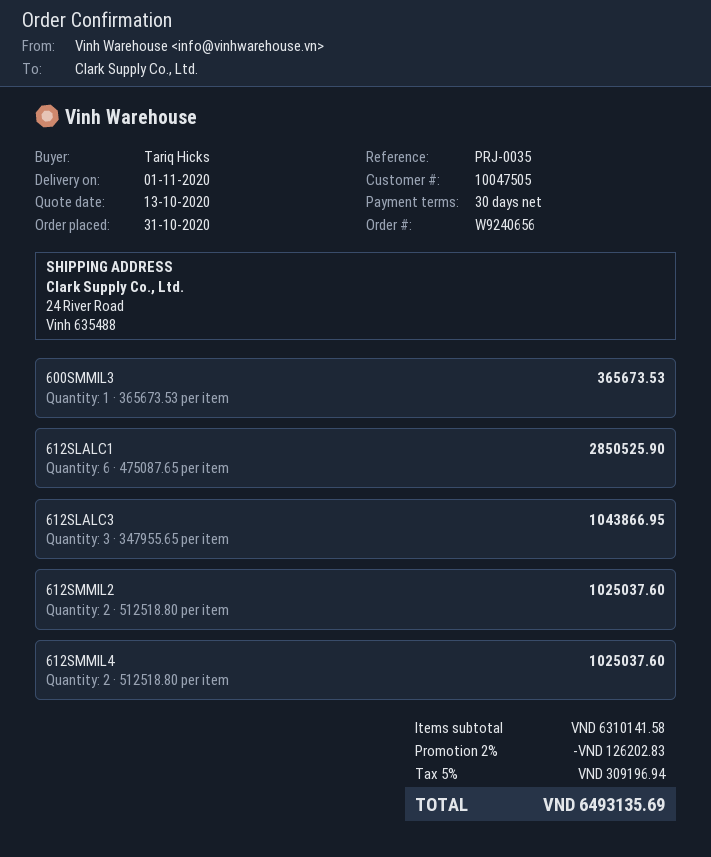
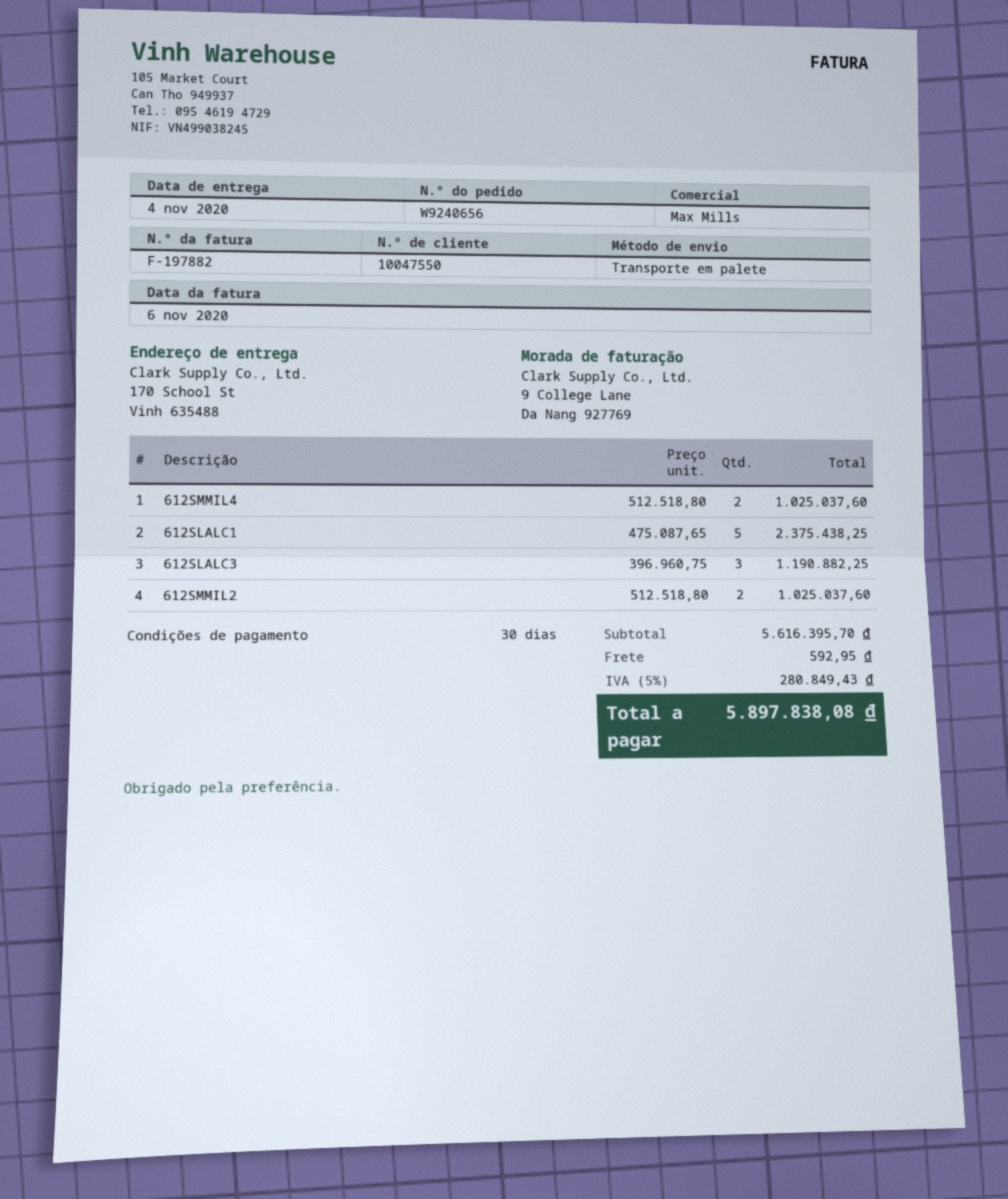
delivery date: 2020-11-01 -> 2020-11-04
customer number: 10047505 -> 10047550
ship to: 24 River Road, Vinh 635488 -> 170 School St, Vinh 635488
600SMMIL3: 1 x 365673.53 = 365673.53 -> none
612SLALC1: 6 x 475087.65 = 2850525.90 -> 5 x 475087.65 = 2375438.25
612SLALC3: 3 x 347955.65 = 1043866.95 -> 3 x 396960.75 = 1190882.25
subtotal: 6310141.58 -> 5616395.70
discount: 2% = 126202.83 -> none
shipping: none -> 592.95
tax: 5% = 309196.94 -> 5% = 280849.43
total: 6493135.69 -> 5897838.08

